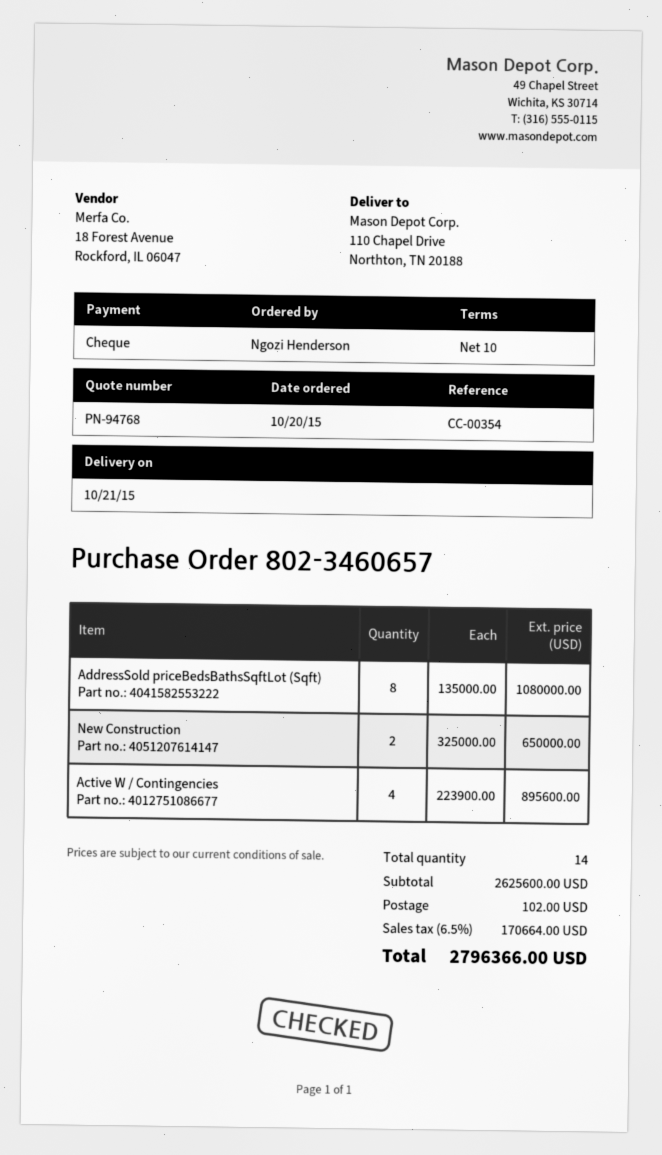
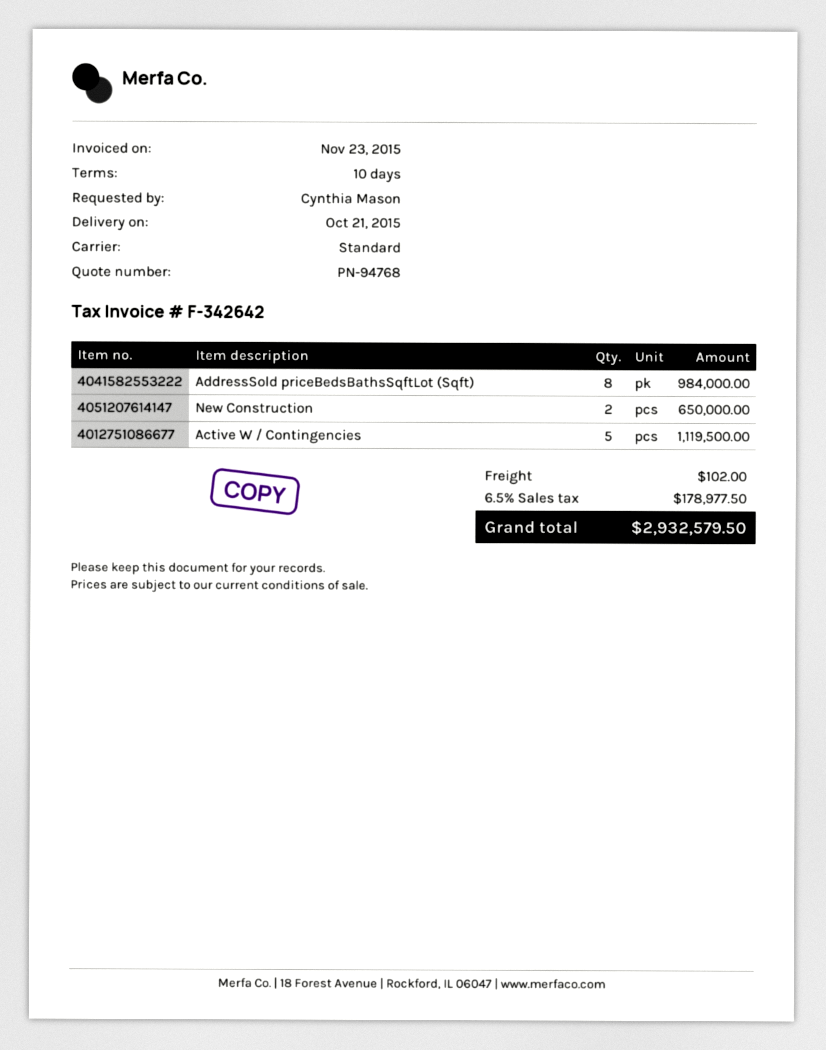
ordered by: Ngozi Henderson -> Cynthia Mason
AddressSold priceBedsBathsSqftLot (Sqft): 8 for 1080000.00 -> 8 for 984000.00
Active W / Contingencies: 4 for 895600.00 -> 5 for 1119500.00
tax: 6.5% = 170664.00 -> 6.5% = 178977.50
total: 2796366.00 -> 2932579.50

